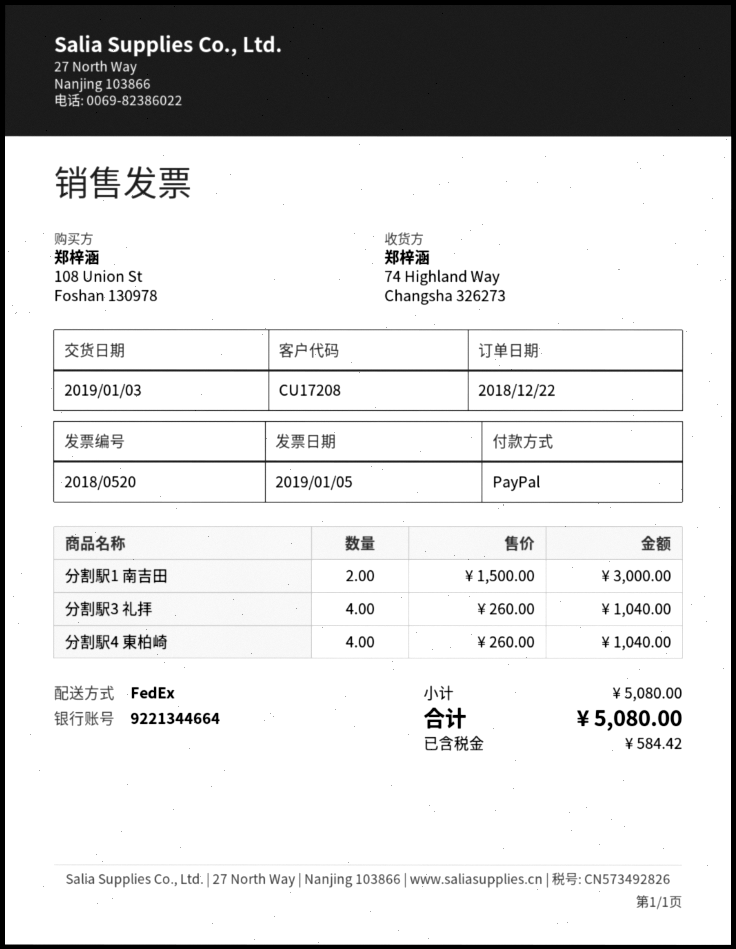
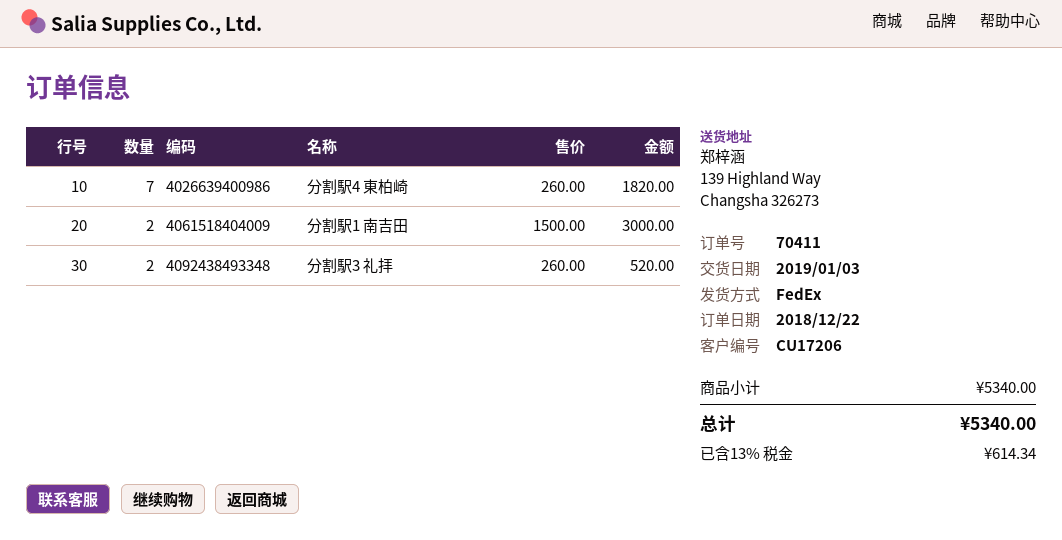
customer number: CU17208 -> CU17206
ship to: 74 Highland Way, Changsha 326273 -> 139 Highland Way, Changsha 326273
分割駅3 礼拝: 4 x 260.00 = 1040.00 -> 2 x 260.00 = 520.00
分割駅4 東柏崎: 4 x 260.00 = 1040.00 -> 7 x 260.00 = 1820.00
subtotal: 5080.00 -> 5340.00
tax: 584.42 -> 614.34
total: 5080.00 -> 5340.00

